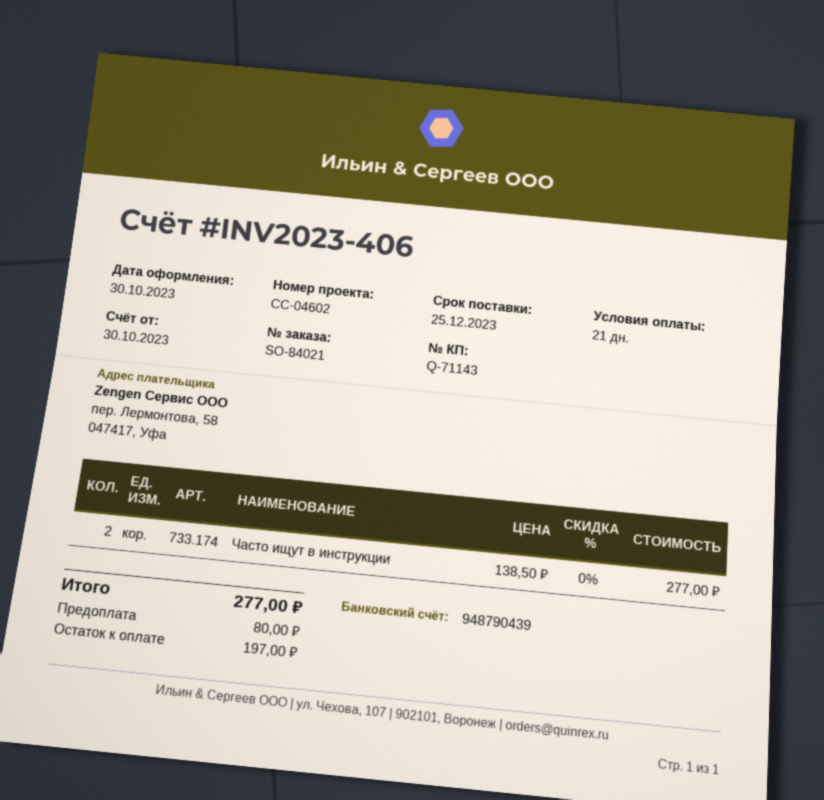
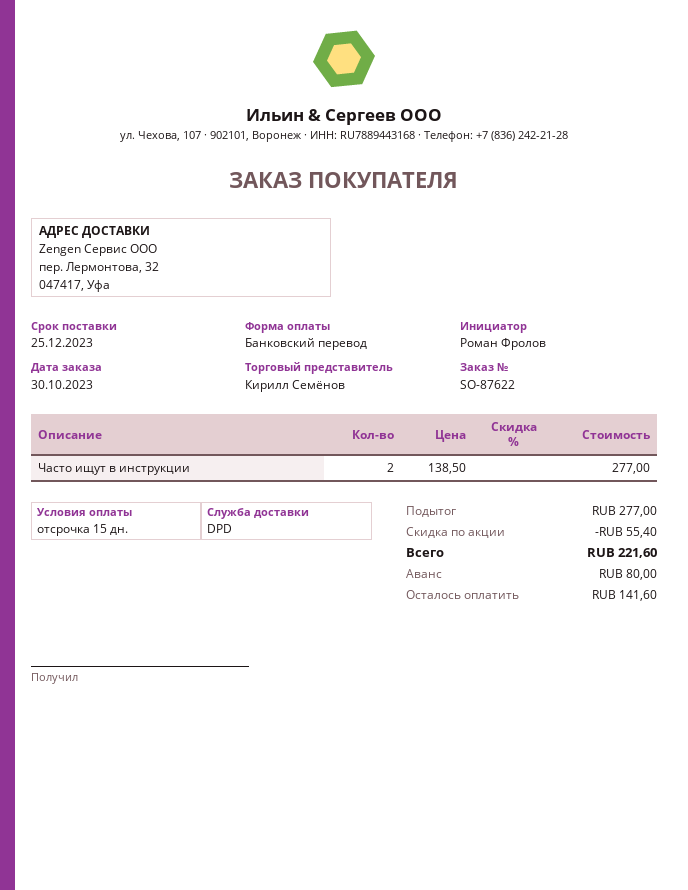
order number: SO-84021 -> SO-87622
payment terms: 21 days -> 15 days
discount: none -> 55.40
total: 277.00 -> 221.60
balance: 197.00 -> 141.60

